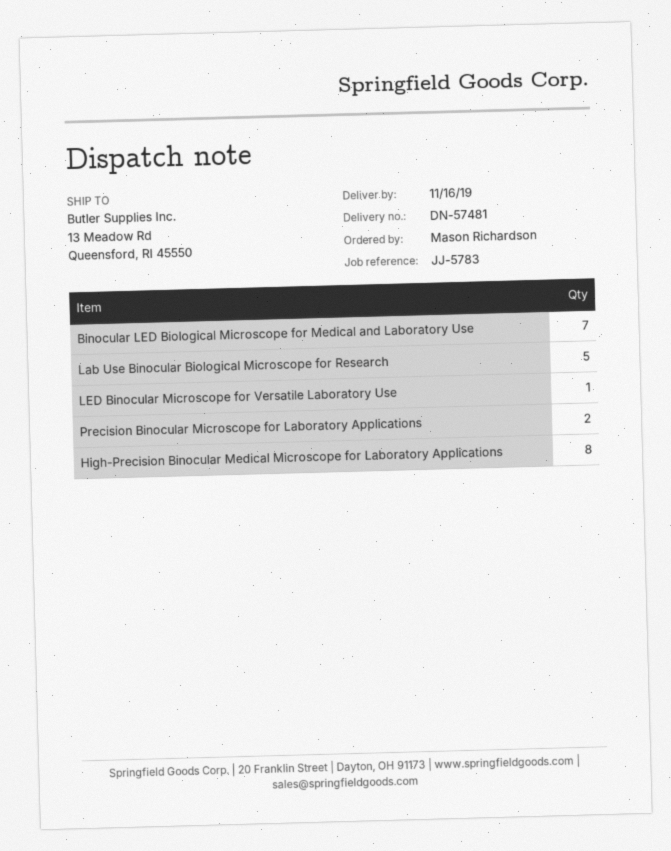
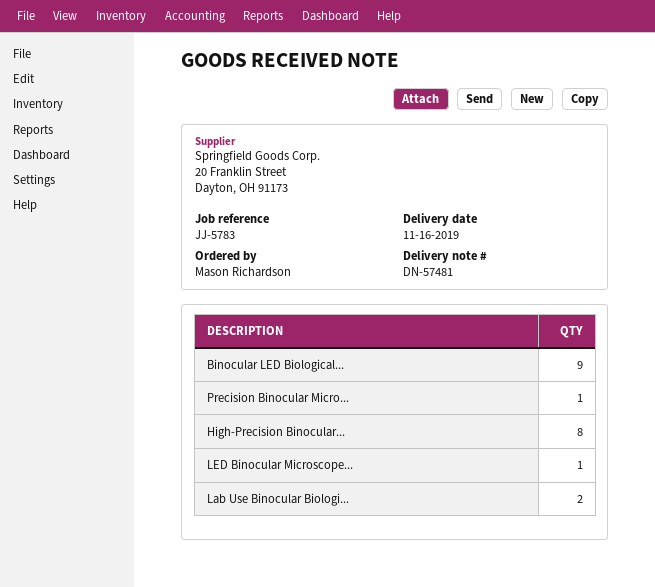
Binocular LED Biological Microscope for Medical and Laboratory Use: 7 -> 9
Lab Use Binocular Biological Microscope for Research: 5 -> 2
Precision Binocular Microscope for Laboratory Applications: 2 -> 1

